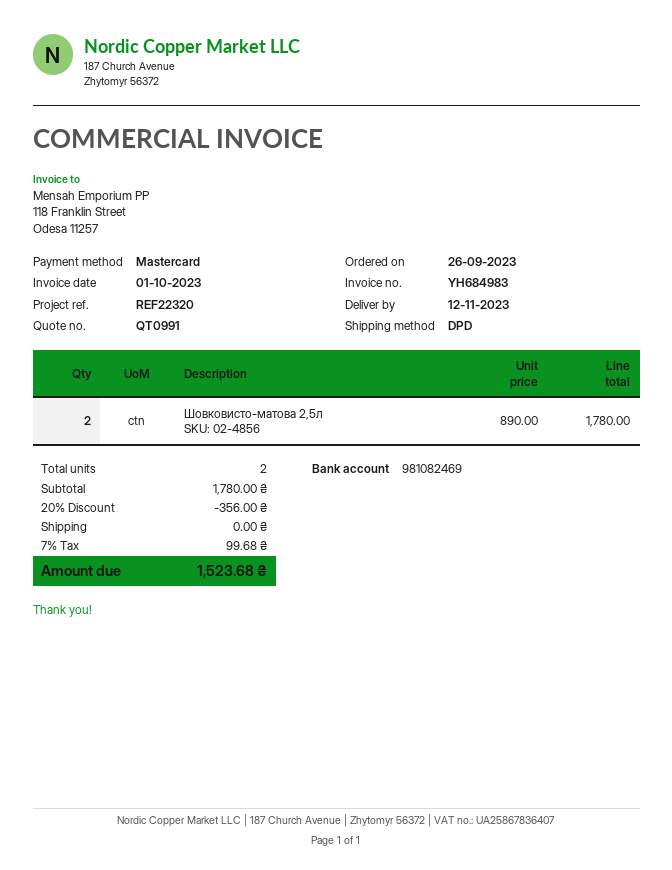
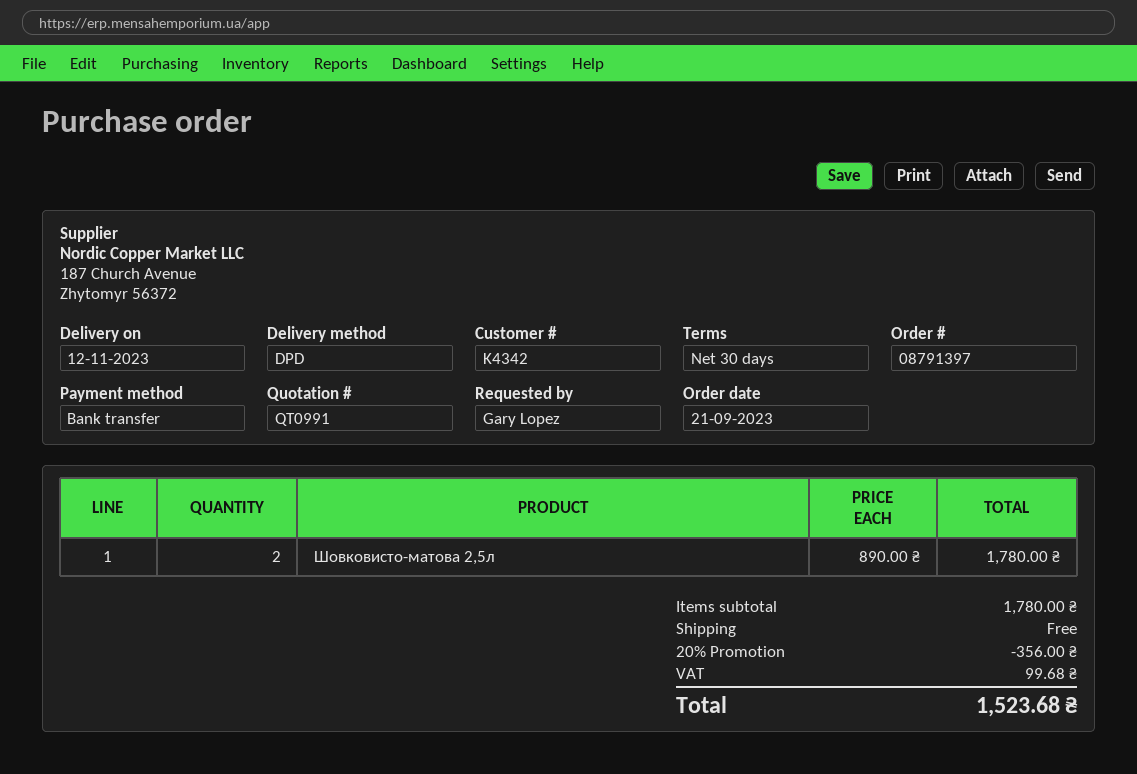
order date: 2023-09-26 -> 2023-09-21
payment method: Mastercard -> bank transfer

